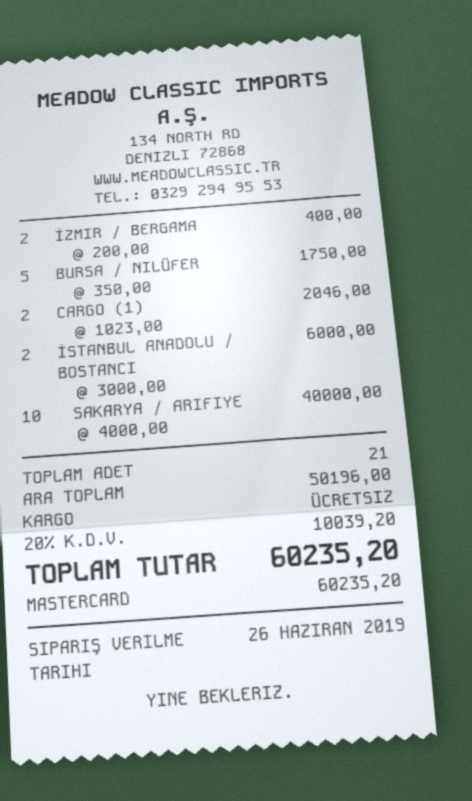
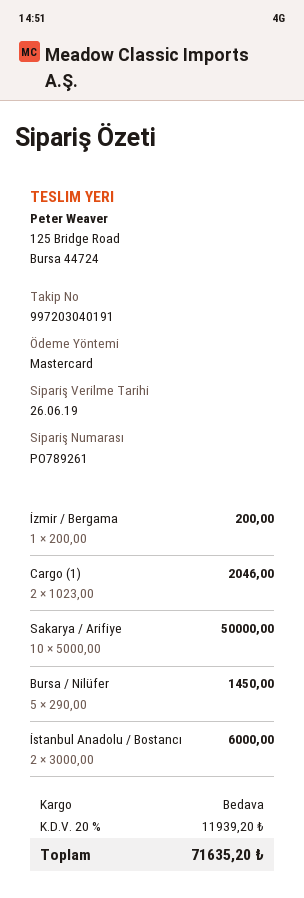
İZMIR / BERGAMA: 2 x 200.00 = 400.00 -> 1 x 200.00 = 200.00
BURSA / NILÜFER: 5 x 350.00 = 1750.00 -> 5 x 290.00 = 1450.00
SAKARYA / ARIFIYE: 10 x 4000.00 = 40000.00 -> 10 x 5000.00 = 50000.00
tax: 20% = 10039.20 -> 20% = 11939.20
total: 60235.20 -> 71635.20

